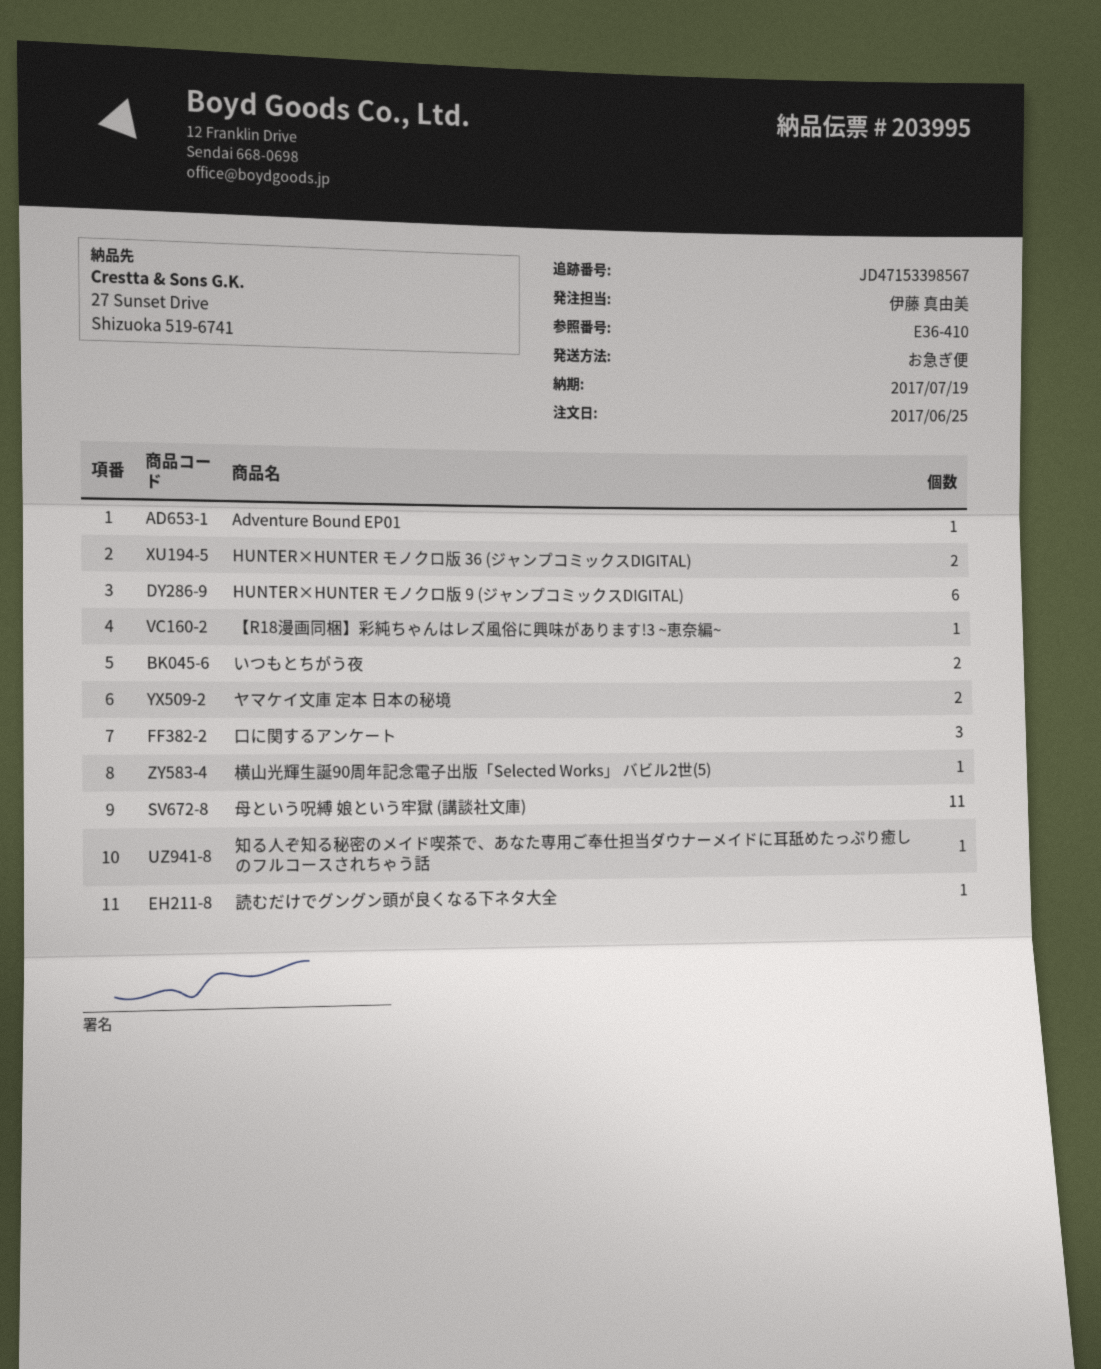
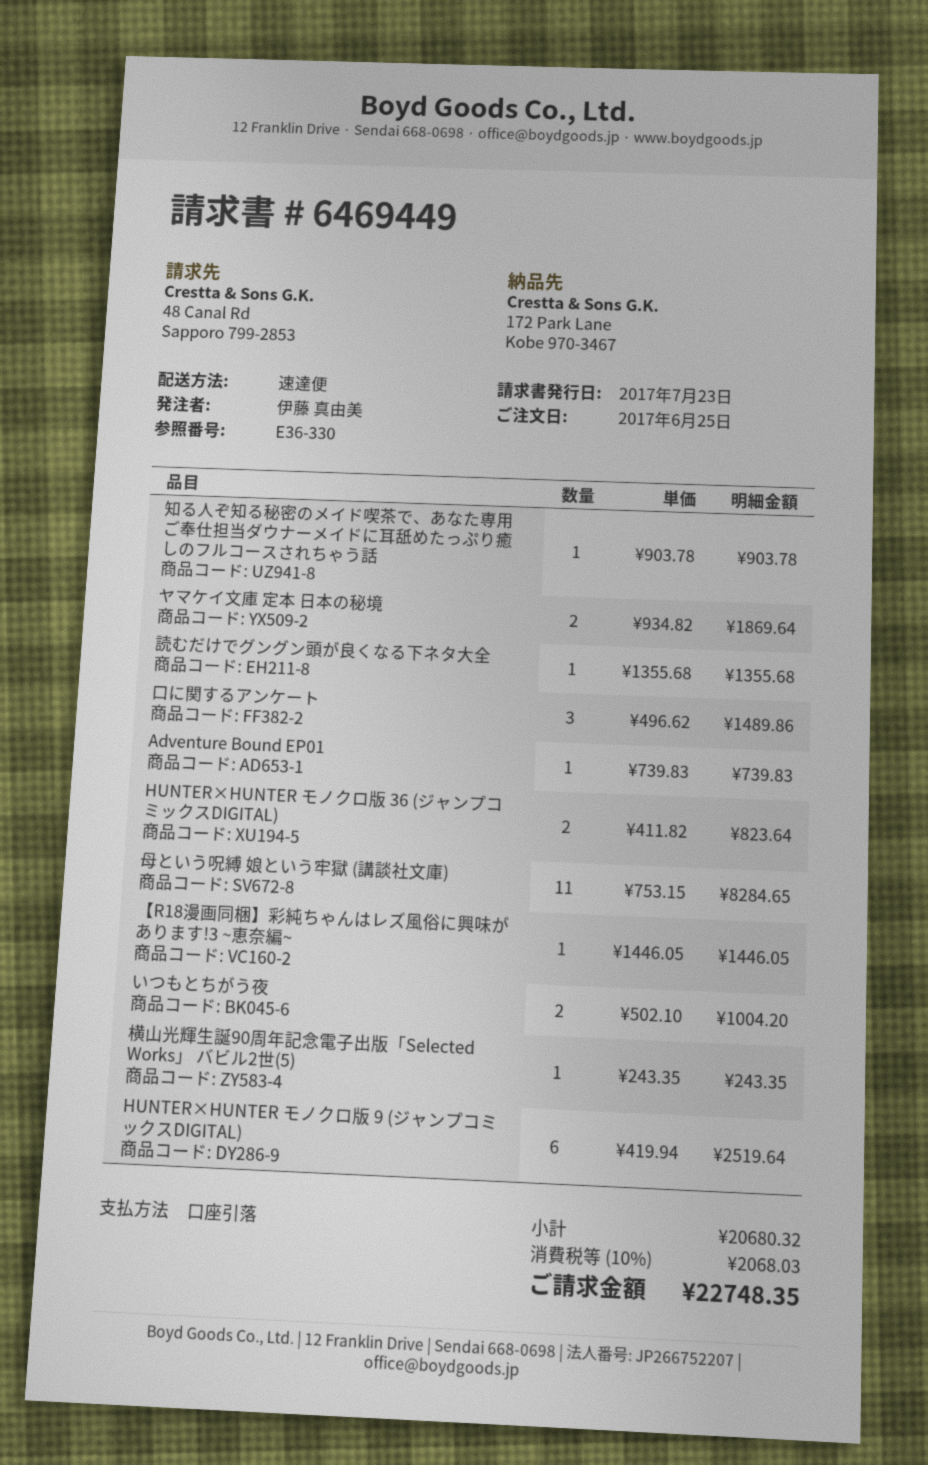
reference: E36-410 -> E36-330
ship to: 27 Sunset Drive, Shizuoka 519-6741 -> 172 Park Lane, Kobe 970-3467

